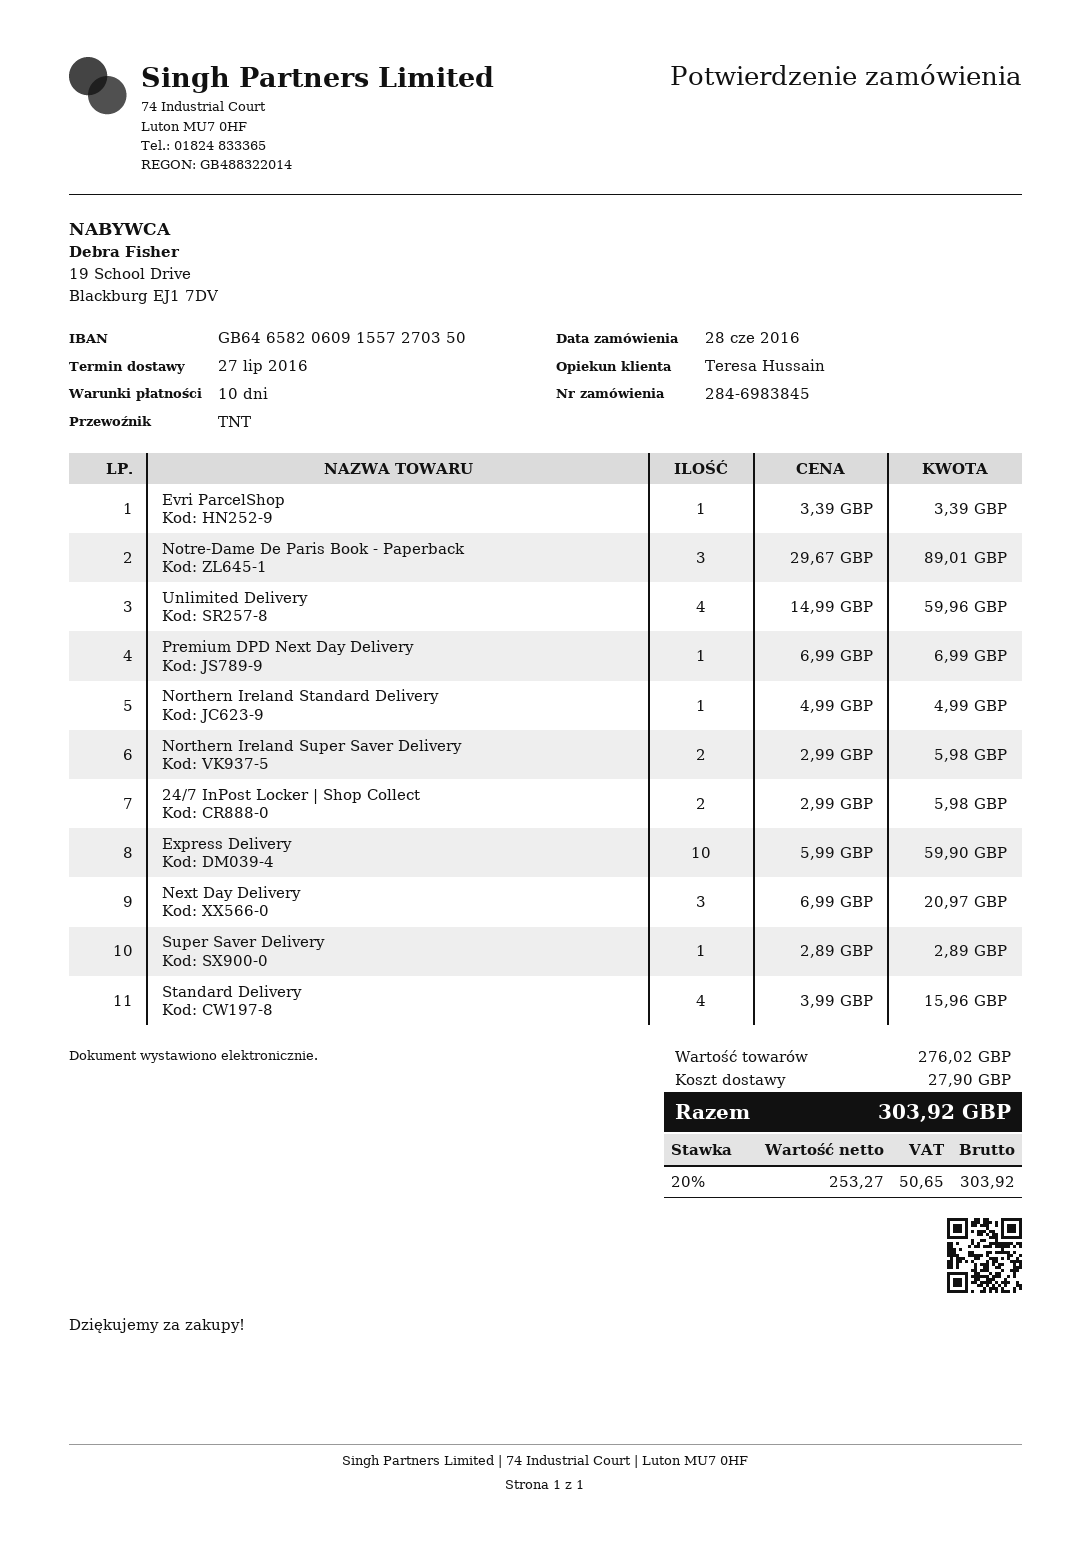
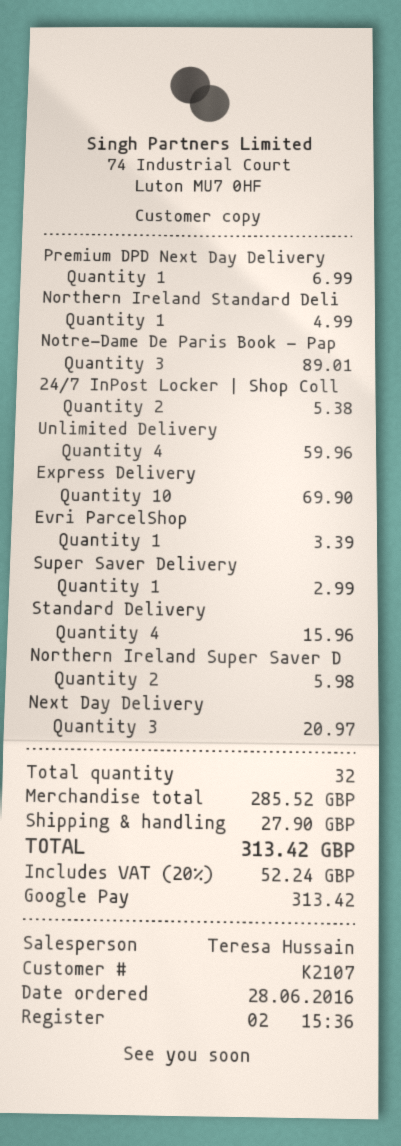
24/7 InPost Locker | Shop Collect: 2 for 5.98 -> 2 for 5.38
Express Delivery: 10 for 59.90 -> 10 for 69.90
Super Saver Delivery: 1 for 2.89 -> 1 for 2.99
subtotal: 276.02 -> 285.52
tax: 20% = 50.65 -> 20% = 52.24
total: 303.92 -> 313.42

